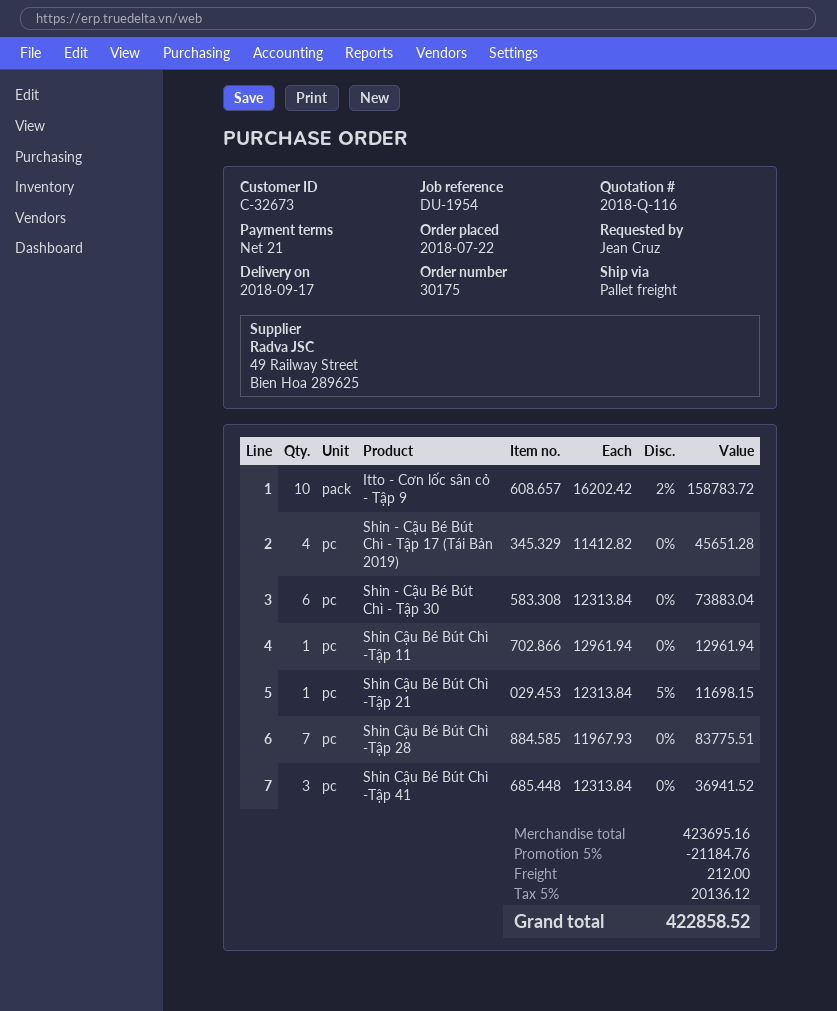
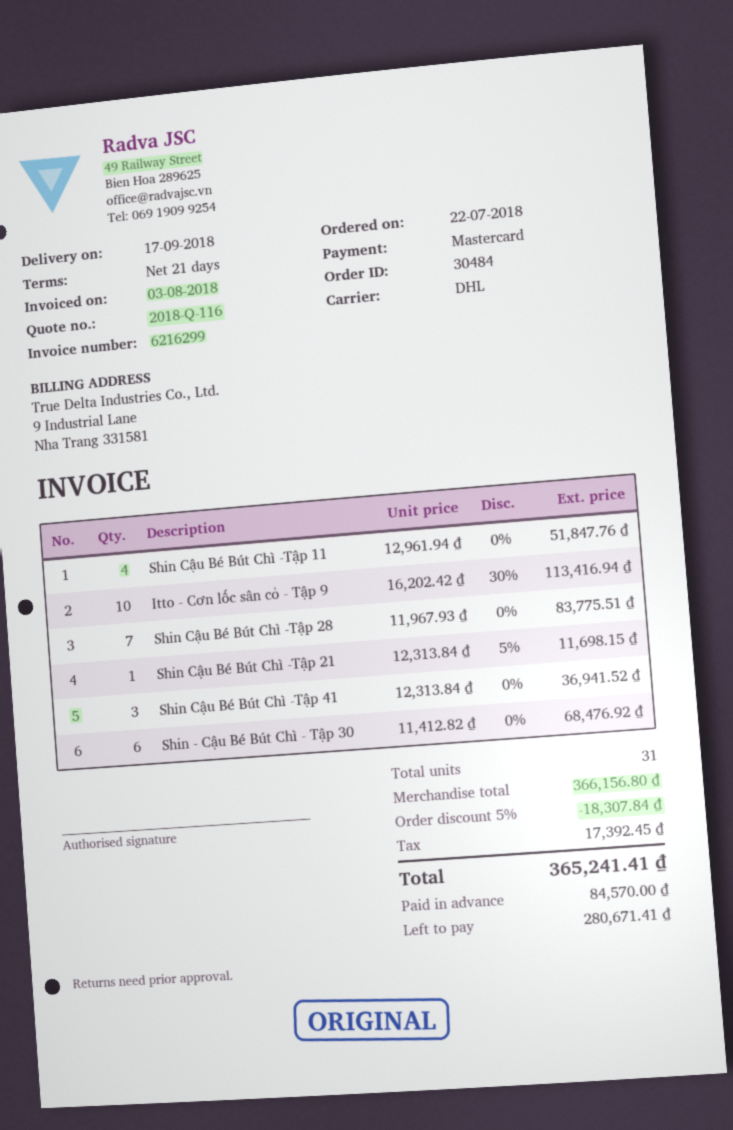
order number: 30175 -> 30484
shipping method: pallet freight -> DHL
Itto - Cơn lốc sân cỏ - Tập 9: 10 x 16202.42 - 2% = 158783.72 -> 10 x 16202.42 - 30% = 113416.94
Shin - Cậu Bé Bút Chì - Tập 17 (Tái Bản 2019): 4 x 11412.82 = 45651.28 -> none
Shin - Cậu Bé Bút Chì - Tập 30: 6 x 12313.84 = 73883.04 -> 6 x 11412.82 = 68476.92
Shin Cậu Bé Bút Chì -Tập 11: 1 x 12961.94 = 12961.94 -> 4 x 12961.94 = 51847.76
subtotal: 423695.16 -> 366156.80
discount: 5% = 21184.76 -> 5% = 18307.84
shipping: 212.00 -> none
tax: 20136.12 -> 17392.45
total: 422858.52 -> 365241.41

